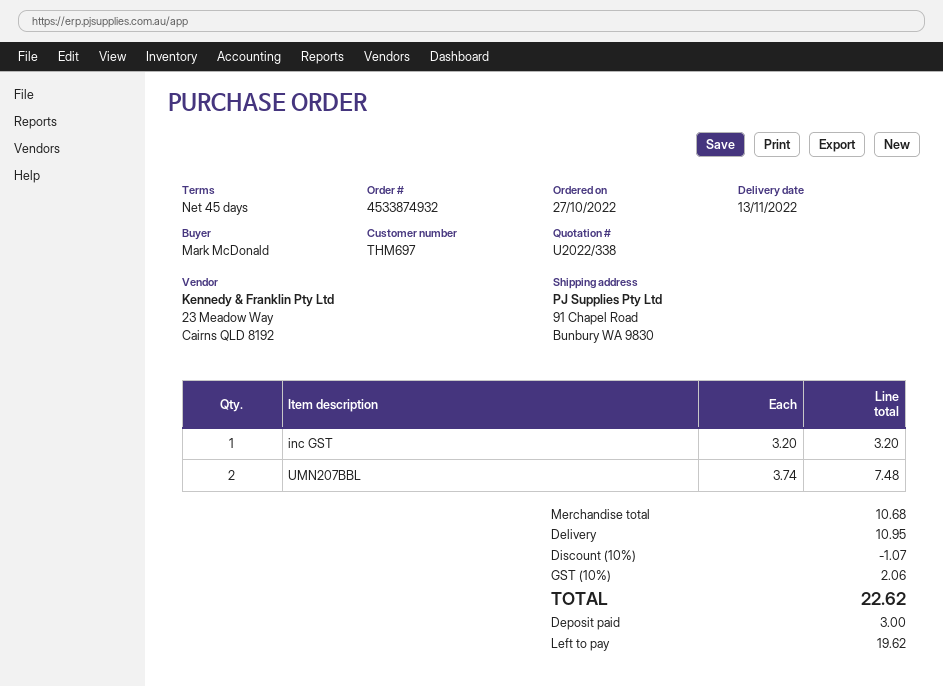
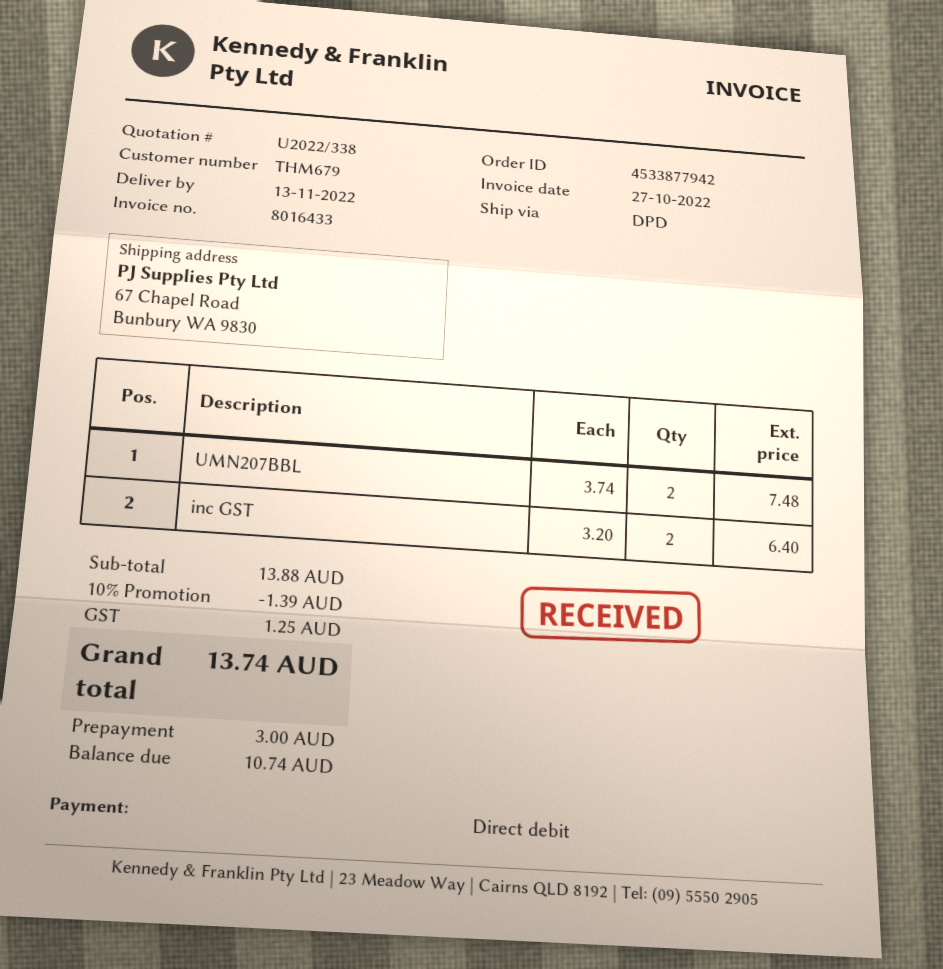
order number: 4533874932 -> 4533877942
customer number: THM697 -> THM679
ship to: 91 Chapel Road, Bunbury WA 9830 -> 67 Chapel Road, Bunbury WA 9830
inc GST: 1 x 3.20 = 3.20 -> 2 x 3.20 = 6.40
subtotal: 10.68 -> 13.88
discount: 10% = 1.07 -> 10% = 1.39
shipping: 10.95 -> none
tax: 2.06 -> 1.25
total: 22.62 -> 13.74
balance: 19.62 -> 10.74

